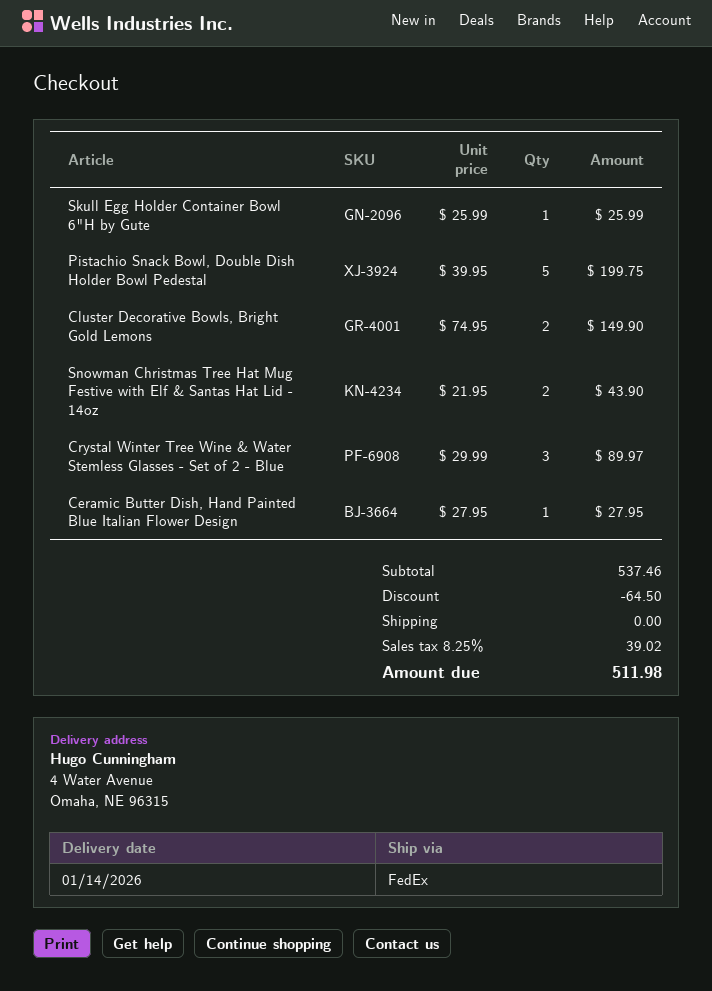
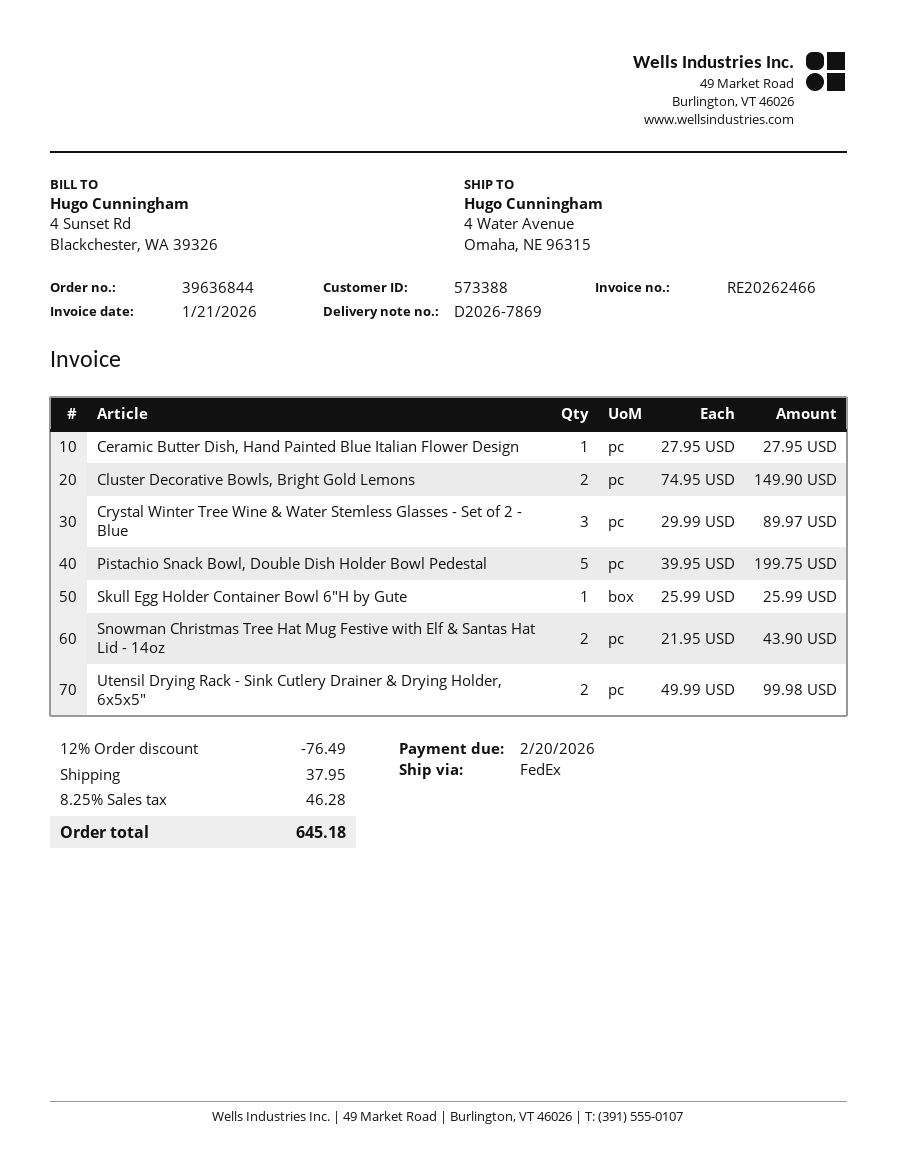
Utensil Drying Rack - Sink Cutlery Drainer & Drying Holder, 6x5x5": none -> 2 x 49.99 = 99.98
discount: 64.50 -> 76.49
shipping: 0.00 -> 37.95
tax: 8.25% = 39.02 -> 8.25% = 46.28
total: 511.98 -> 645.18

